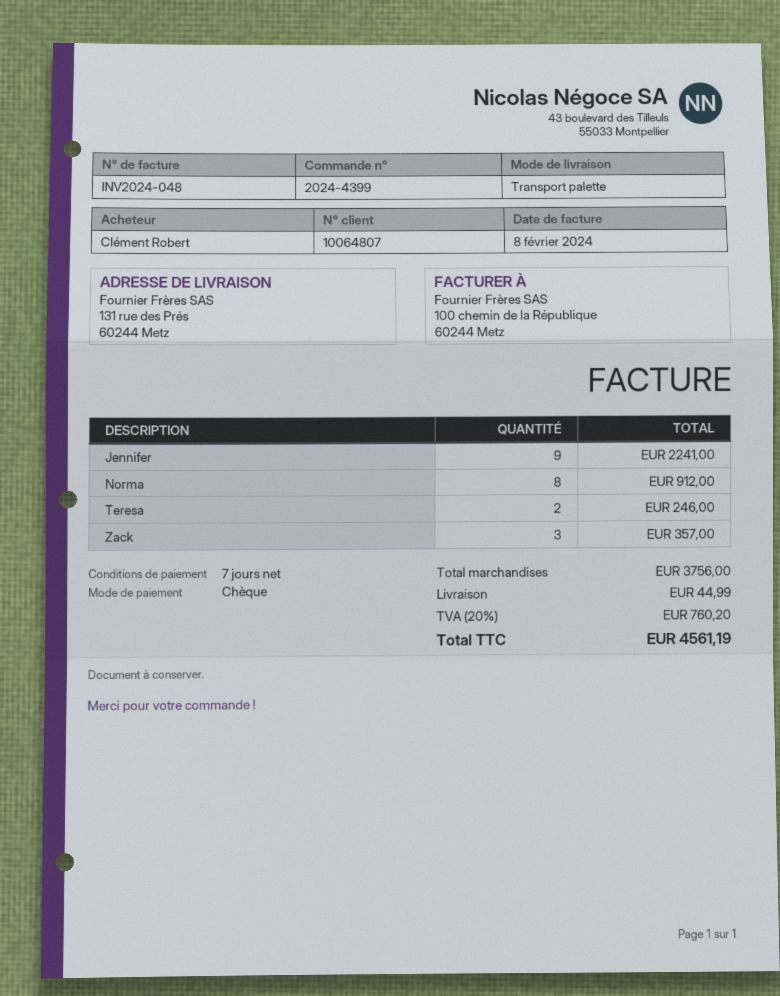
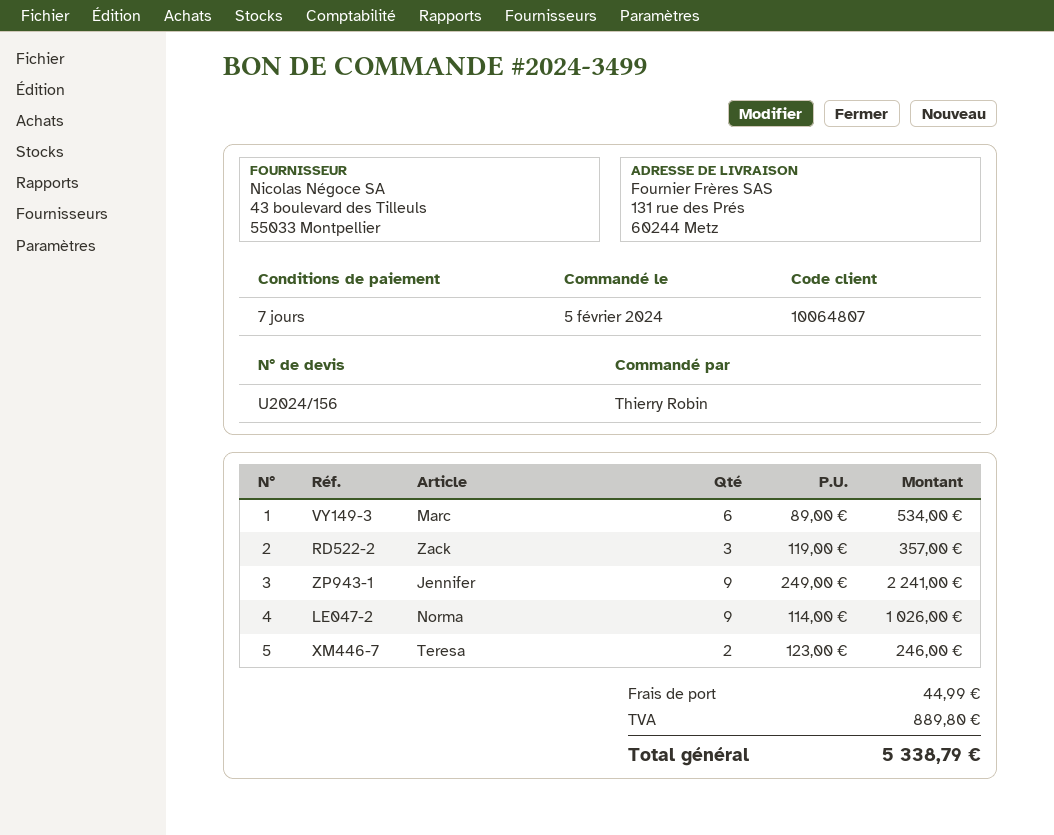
order number: 2024-4399 -> 2024-3499
ordered by: Clément Robert -> Thierry Robin
Norma: 8 for 912.00 -> 9 for 1026.00
Marc: none -> 6 for 534.00
tax: 760.20 -> 889.80
total: 4561.19 -> 5338.79

